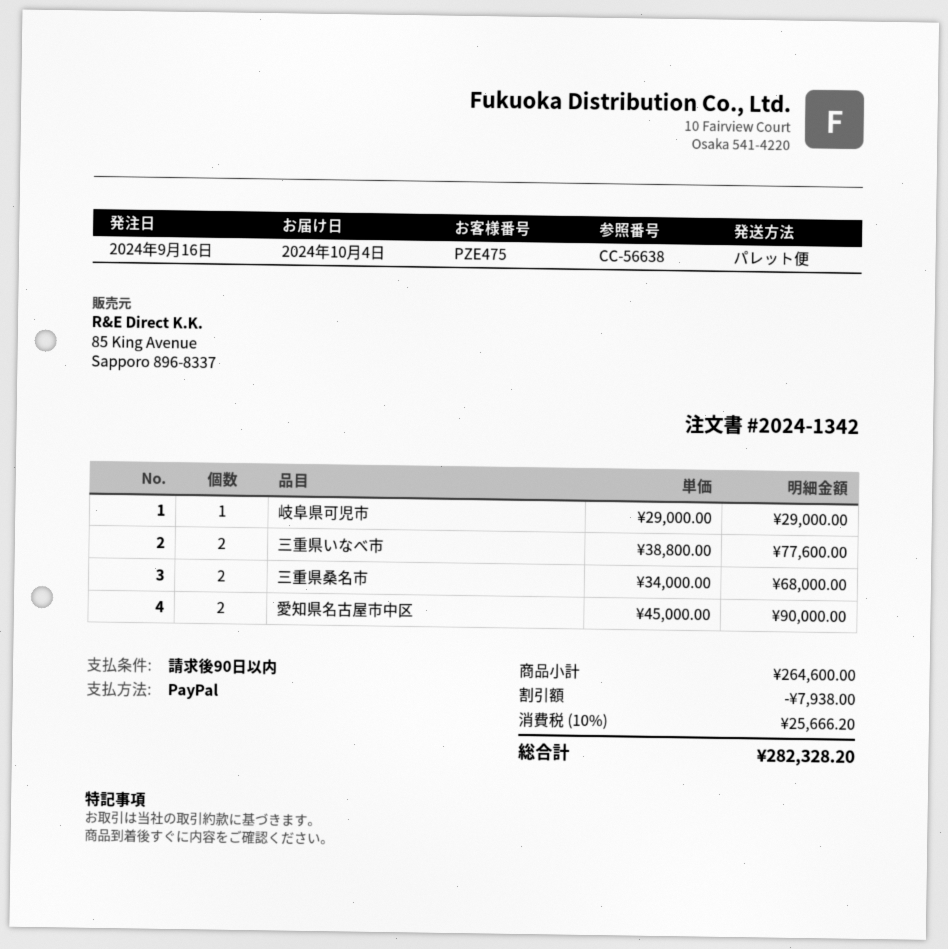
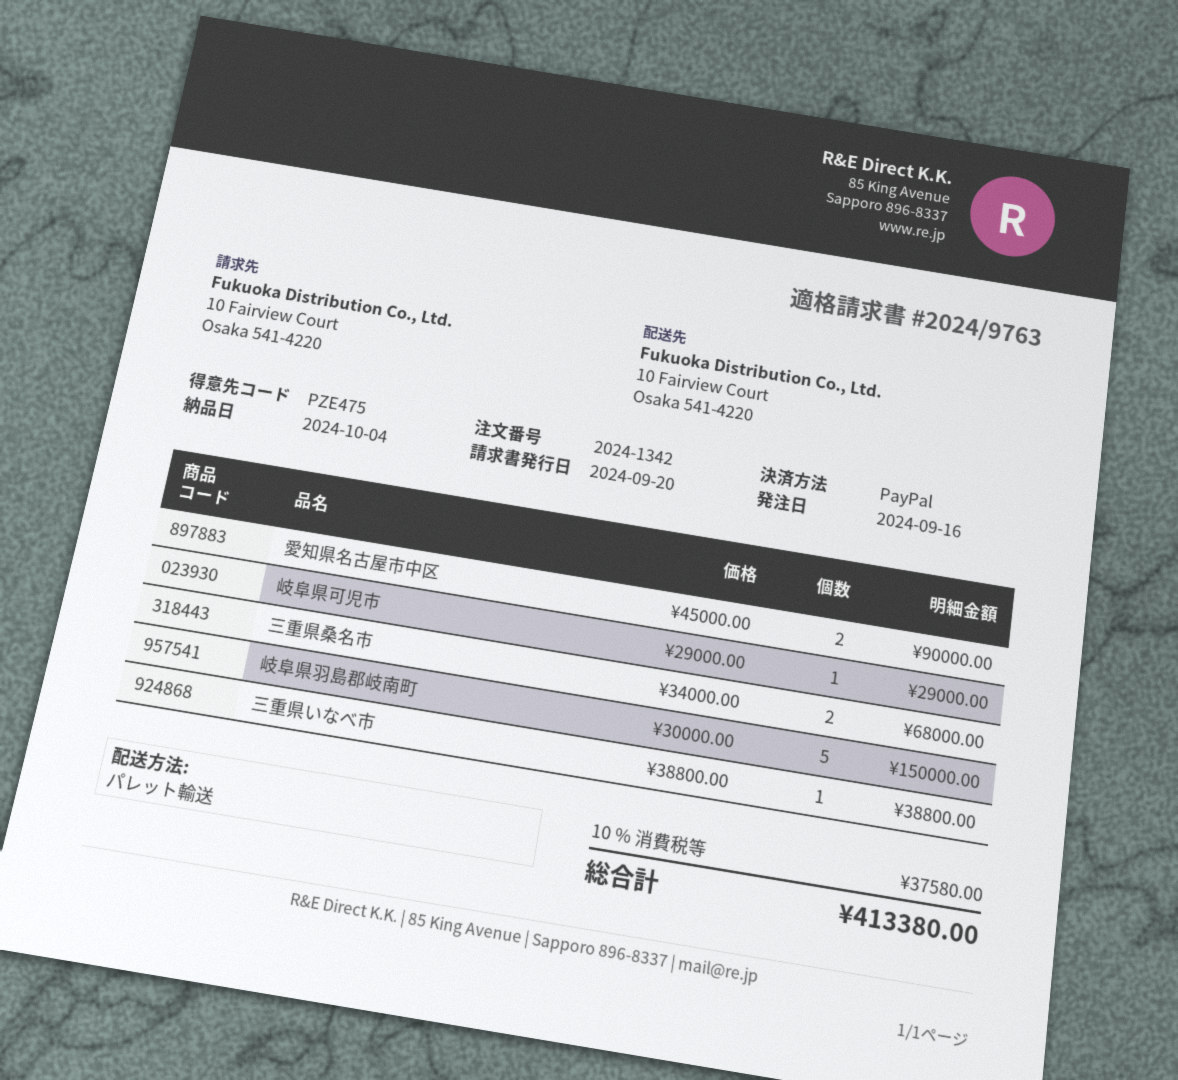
三重県いなべ市: 2 x 38800.00 = 77600.00 -> 1 x 38800.00 = 38800.00
岐阜県羽島郡岐南町: none -> 5 x 30000.00 = 150000.00
discount: 7938.00 -> none
tax: 10% = 25666.20 -> 10% = 37580.00
total: 282328.20 -> 413380.00

